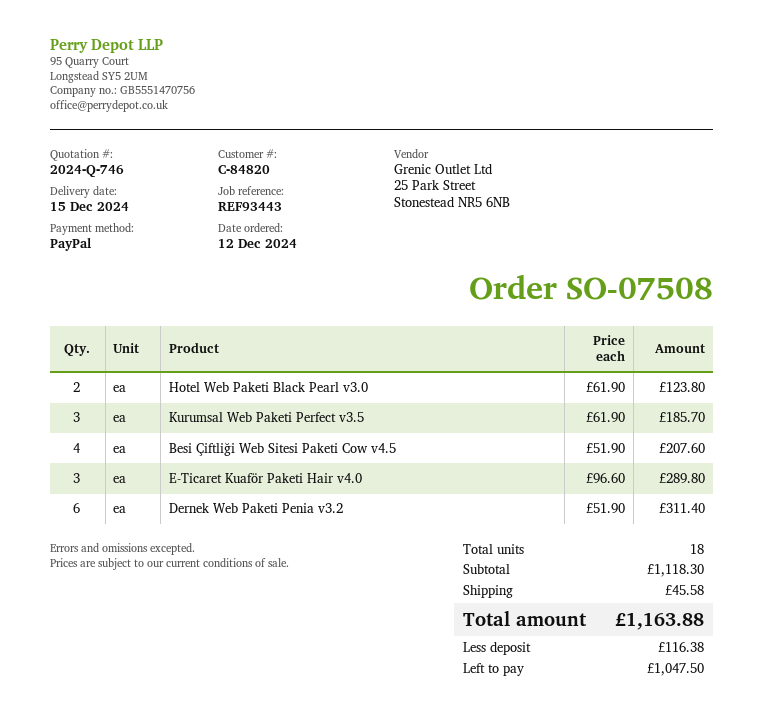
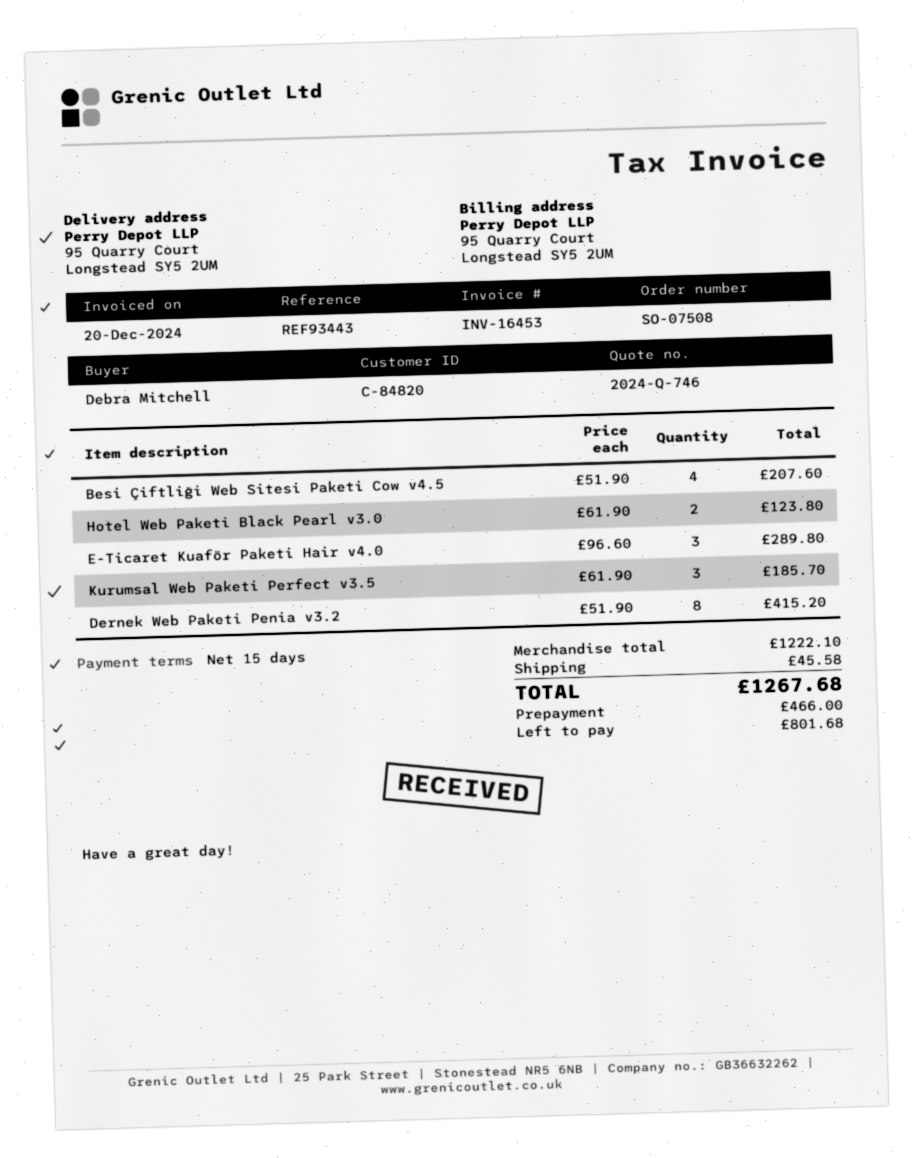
Dernek Web Paketi Penia v3.2: 6 x 51.90 = 311.40 -> 8 x 51.90 = 415.20
subtotal: 1118.30 -> 1222.10
total: 1163.88 -> 1267.68
deposit: 116.38 -> 466.00
balance: 1047.50 -> 801.68

